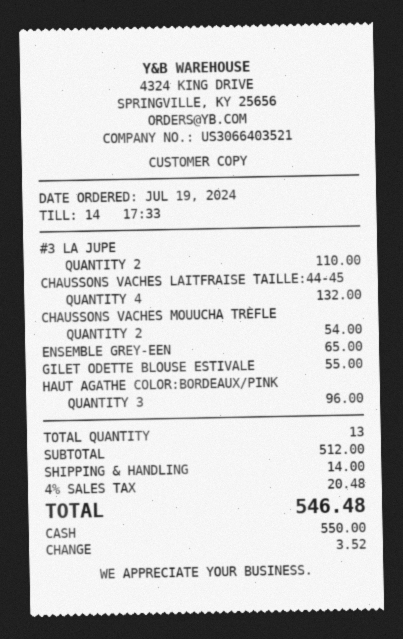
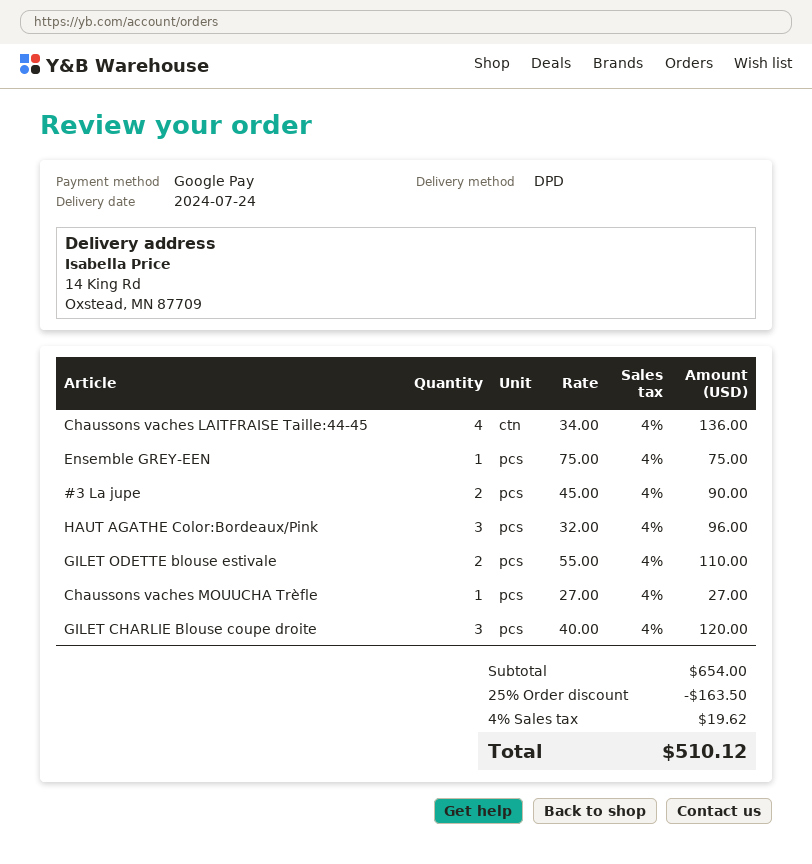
payment method: cash -> Google Pay
#3 LA JUPE: 2 for 110.00 -> 2 for 90.00
CHAUSSONS VACHES LAITFRAISE TAILLE:44-45: 4 for 132.00 -> 4 for 136.00
CHAUSSONS VACHES MOUUCHA TRÈFLE: 2 for 54.00 -> 1 for 27.00
ENSEMBLE GREY-EEN: 1 for 65.00 -> 1 for 75.00
GILET ODETTE BLOUSE ESTIVALE: 1 for 55.00 -> 2 for 110.00
GILET CHARLIE Blouse coupe droite: none -> 3 for 120.00
subtotal: 512.00 -> 654.00
discount: none -> 25% = 163.50
shipping: 14.00 -> none
tax: 4% = 20.48 -> 4% = 19.62
total: 546.48 -> 510.12

